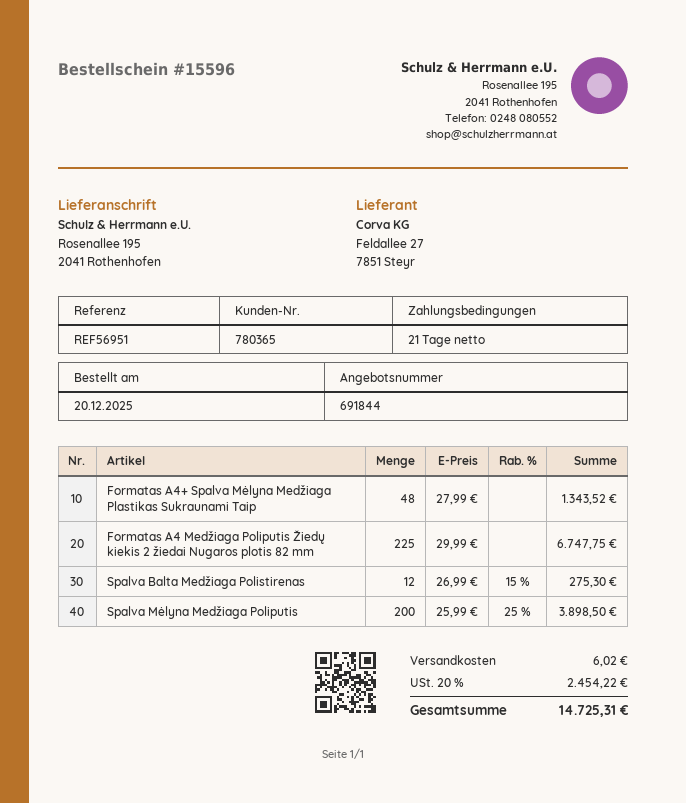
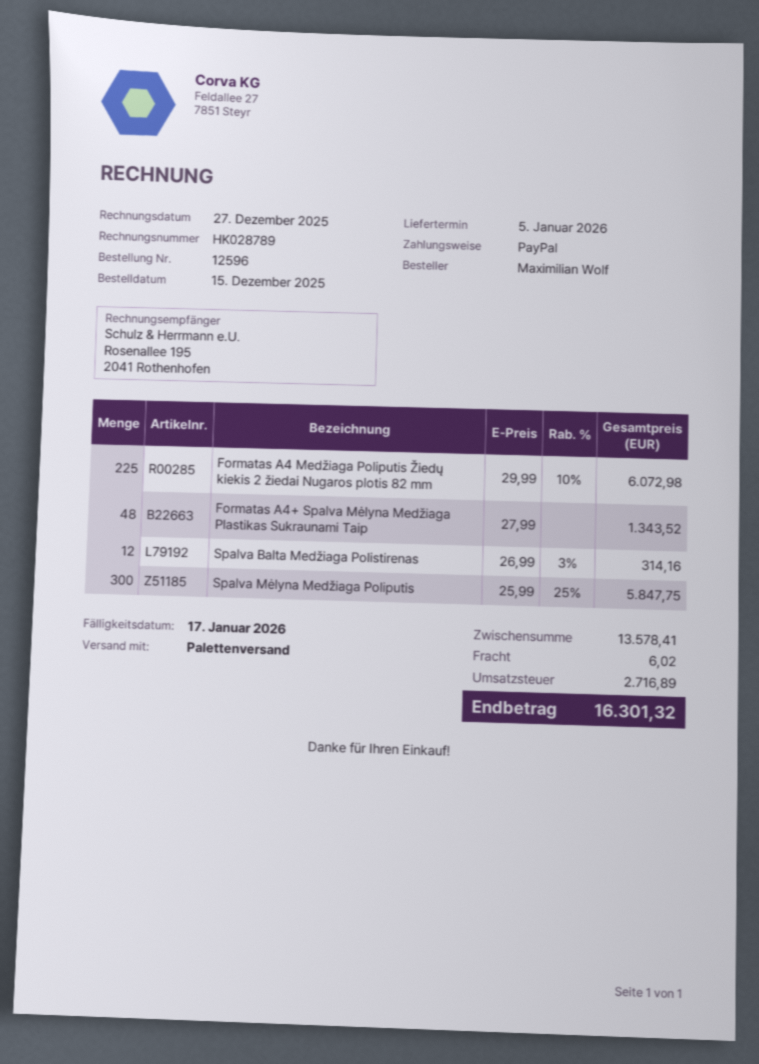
order number: 15596 -> 12596
order date: 2025-12-20 -> 2025-12-15
Formatas A4 Medžiaga Poliputis Žiedų kiekis 2 žiedai Nugaros plotis 82 mm: 225 x 29.99 = 6747.75 -> 225 x 29.99 - 10% = 6072.98
Spalva Balta Medžiaga Polistirenas: 12 x 26.99 - 15% = 275.30 -> 12 x 26.99 - 3% = 314.16
Spalva Mėlyna Medžiaga Poliputis: 200 x 25.99 - 25% = 3898.50 -> 300 x 25.99 - 25% = 5847.75
tax: 2454.22 -> 2716.89
total: 14725.31 -> 16301.32

